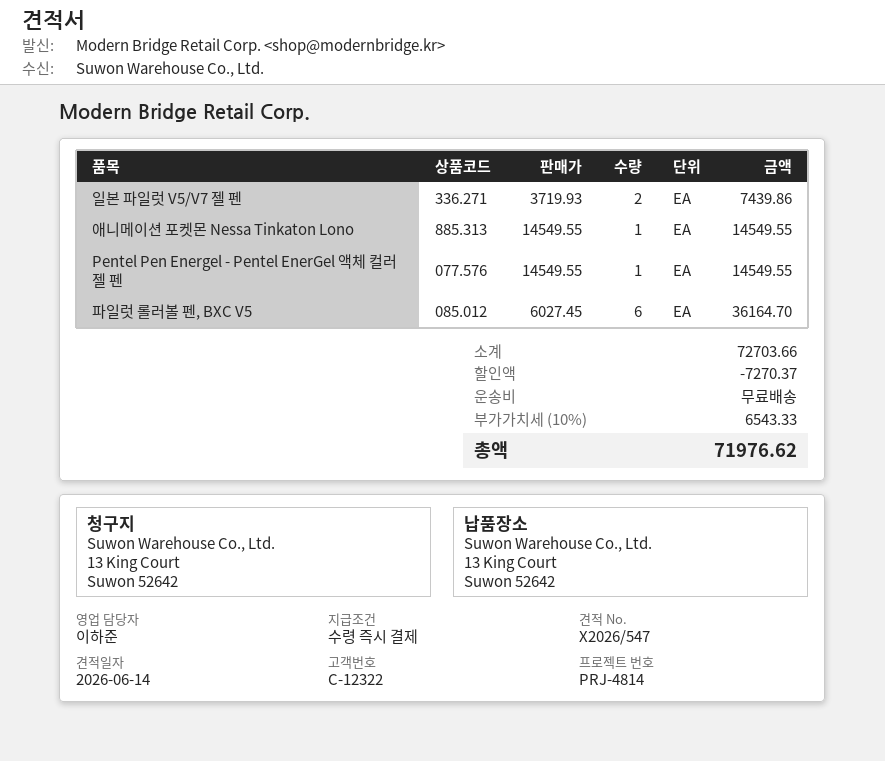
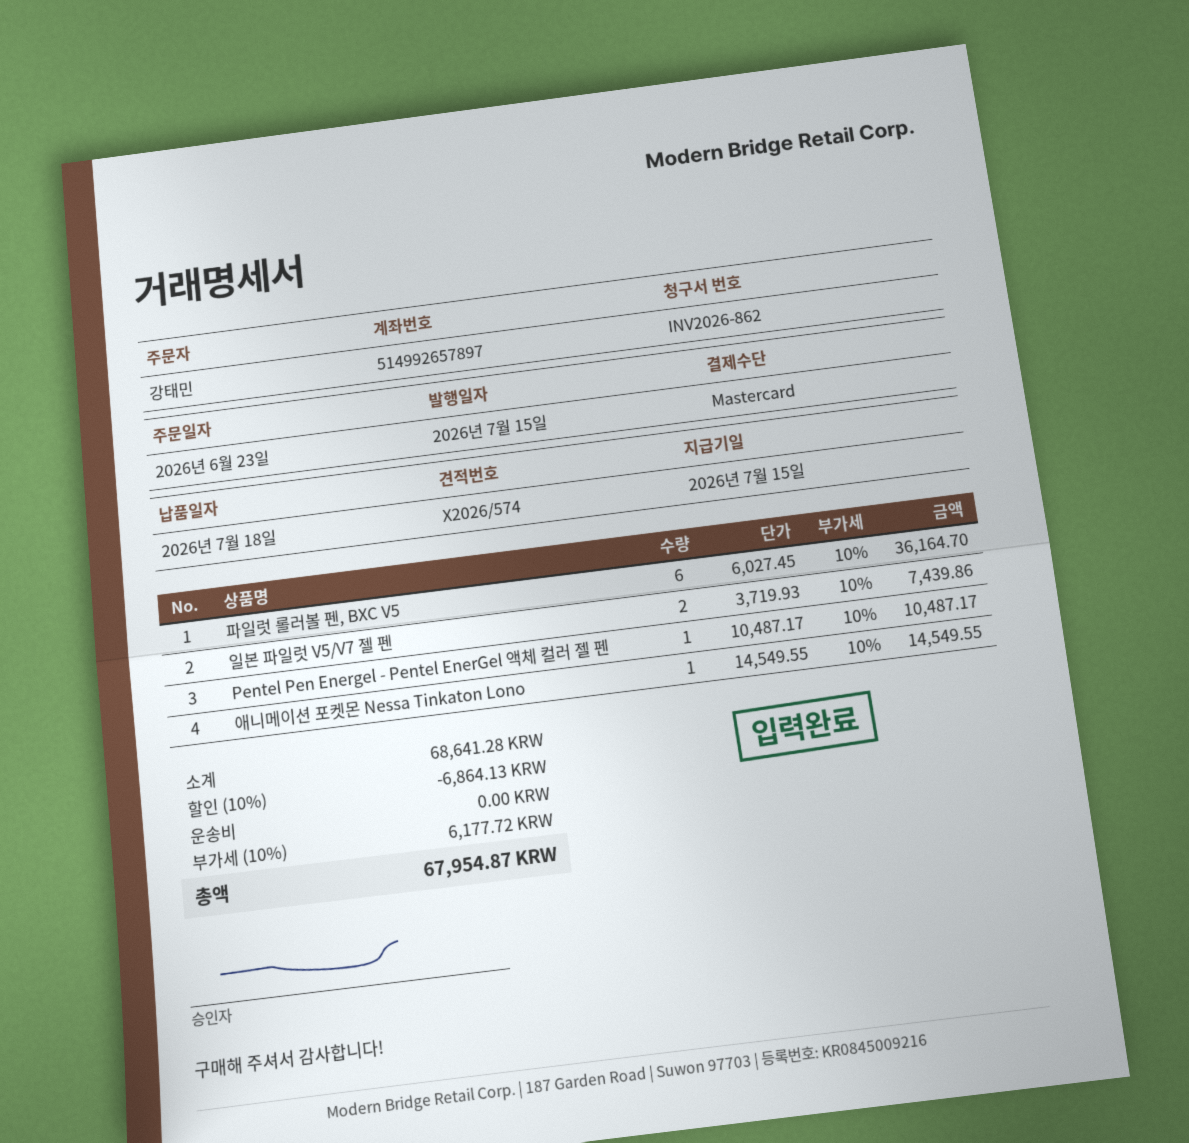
quote number: X2026/547 -> X2026/574
Pentel Pen Energel - Pentel EnerGel 액체 컬러 젤 펜: 1 x 14549.55 = 14549.55 -> 1 x 10487.17 = 10487.17
subtotal: 72703.66 -> 68641.28
discount: 7270.37 -> 6864.13
tax: 10% = 6543.33 -> 10% = 6177.72
total: 71976.62 -> 67954.87

